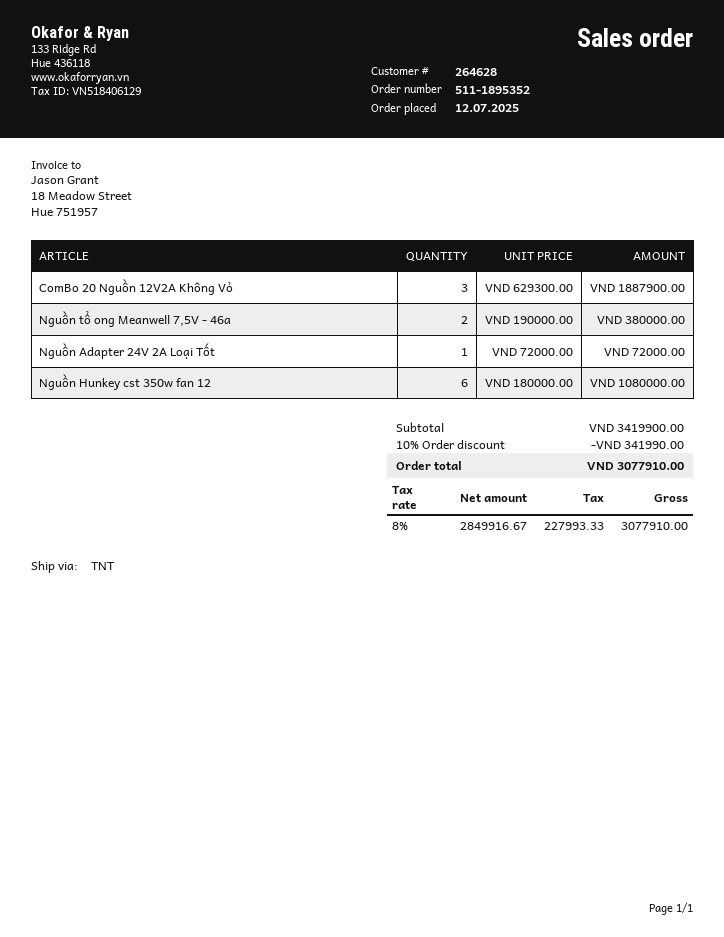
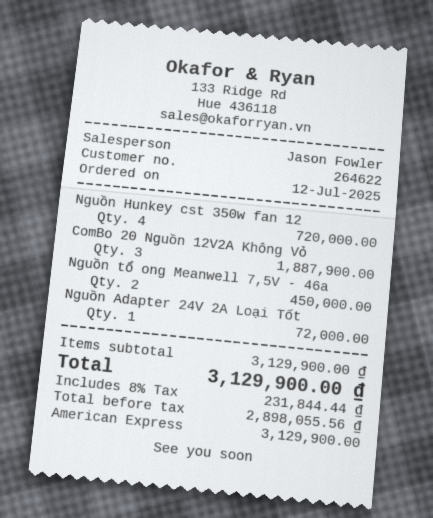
customer number: 264628 -> 264622
Nguồn tổ ong Meanwell 7,5V - 46a: 2 for 380000.00 -> 2 for 450000.00
Nguồn Hunkey cst 350w fan 12: 6 for 1080000.00 -> 4 for 720000.00
subtotal: 3419900.00 -> 3129900.00
discount: 10% = 341990.00 -> none
net: 2849916.67 -> 2898055.56
tax: 8% = 227993.33 -> 8% = 231844.44
total: 3077910.00 -> 3129900.00

